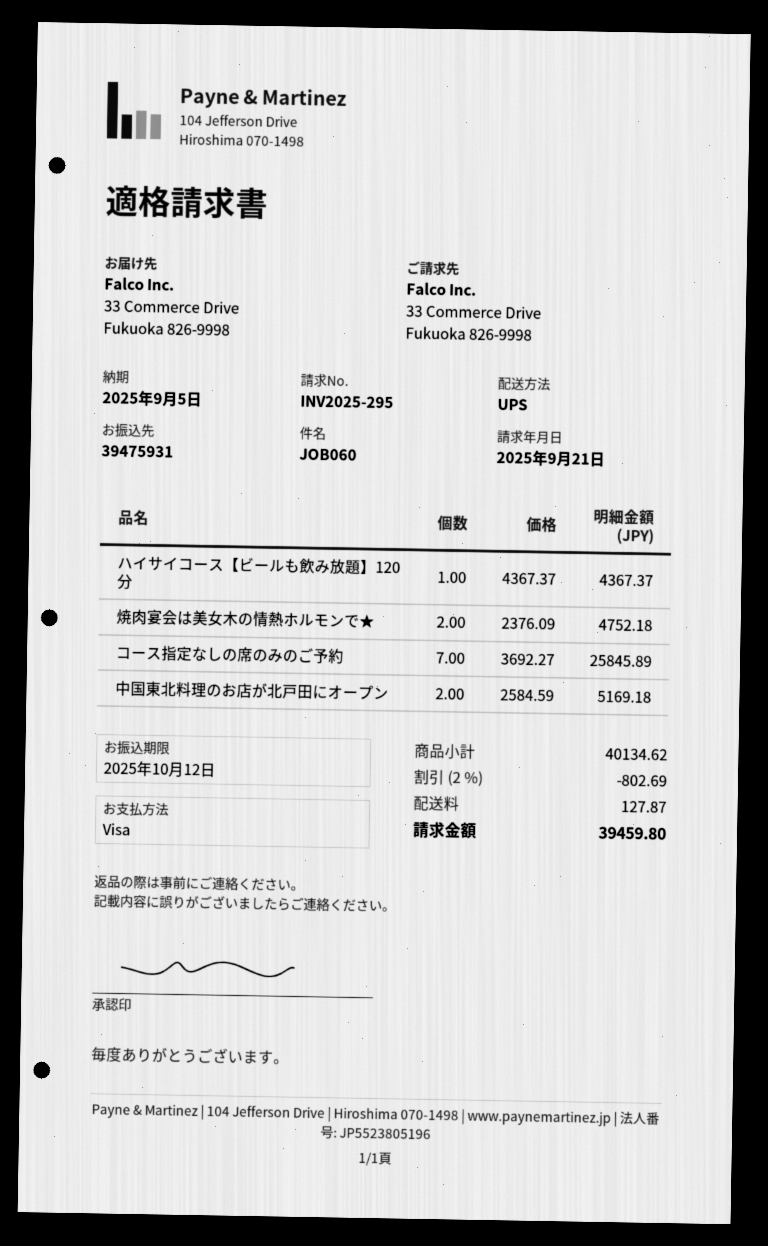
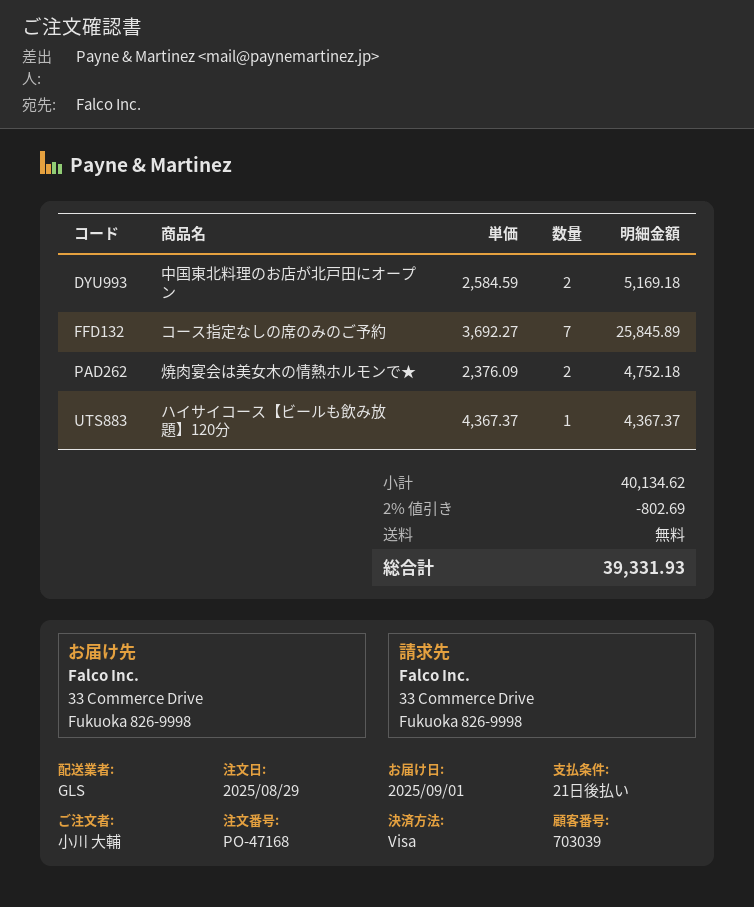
delivery date: 2025-09-05 -> 2025-09-01
shipping method: UPS -> GLS
shipping: 127.87 -> 0.00
total: 39459.80 -> 39331.93

